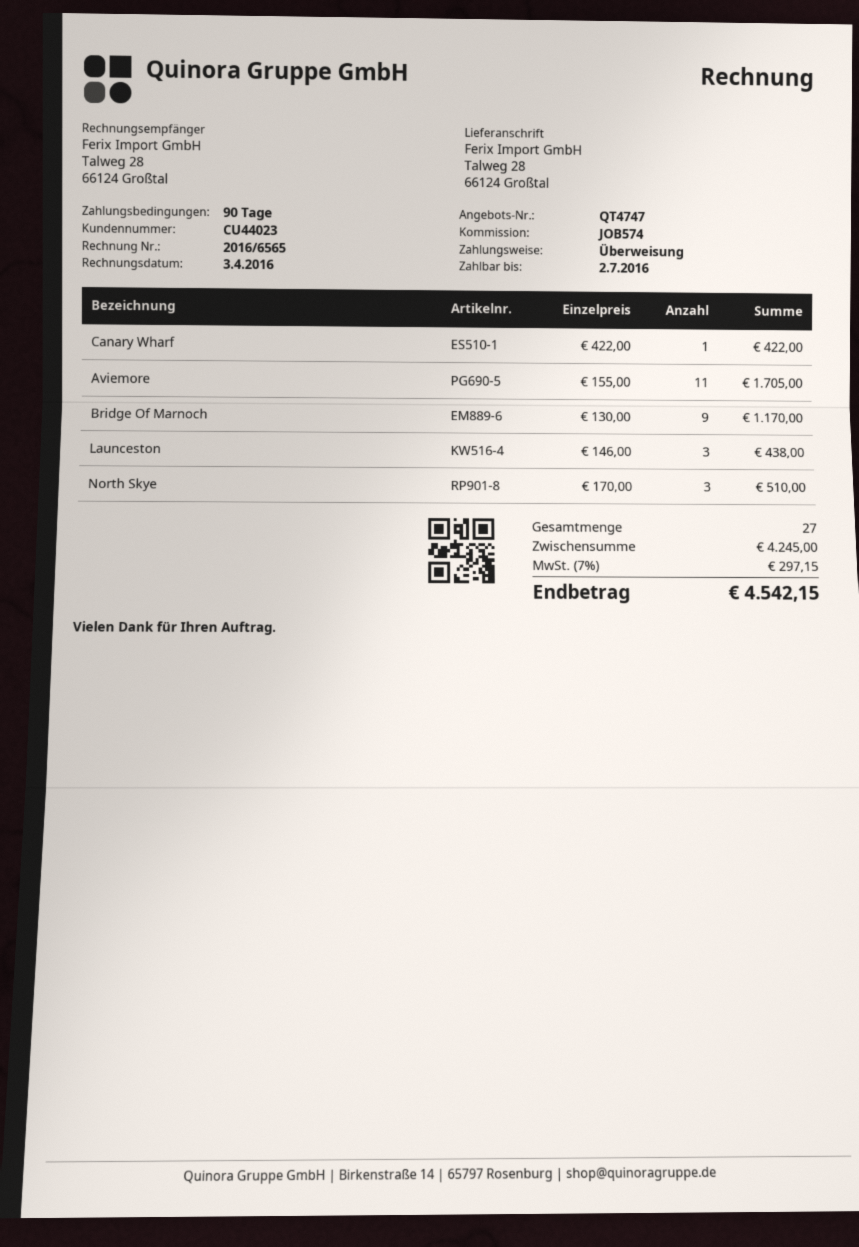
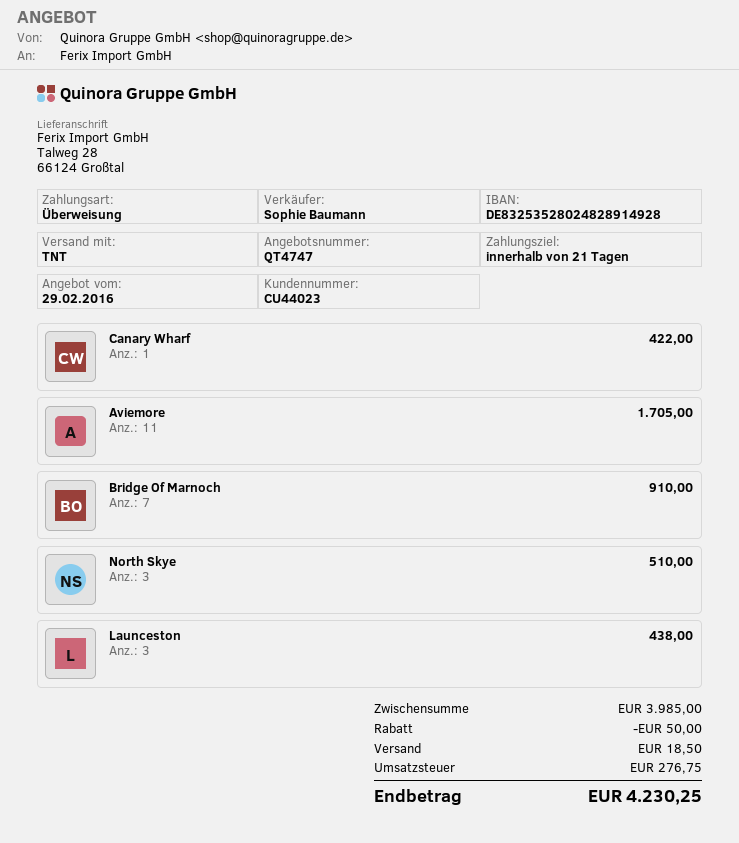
payment terms: 90 days -> 21 days
Bridge Of Marnoch: 9 for 1170.00 -> 7 for 910.00
subtotal: 4245.00 -> 3985.00
discount: none -> 50.00
shipping: none -> 18.50
tax: 297.15 -> 276.75
total: 4542.15 -> 4230.25

